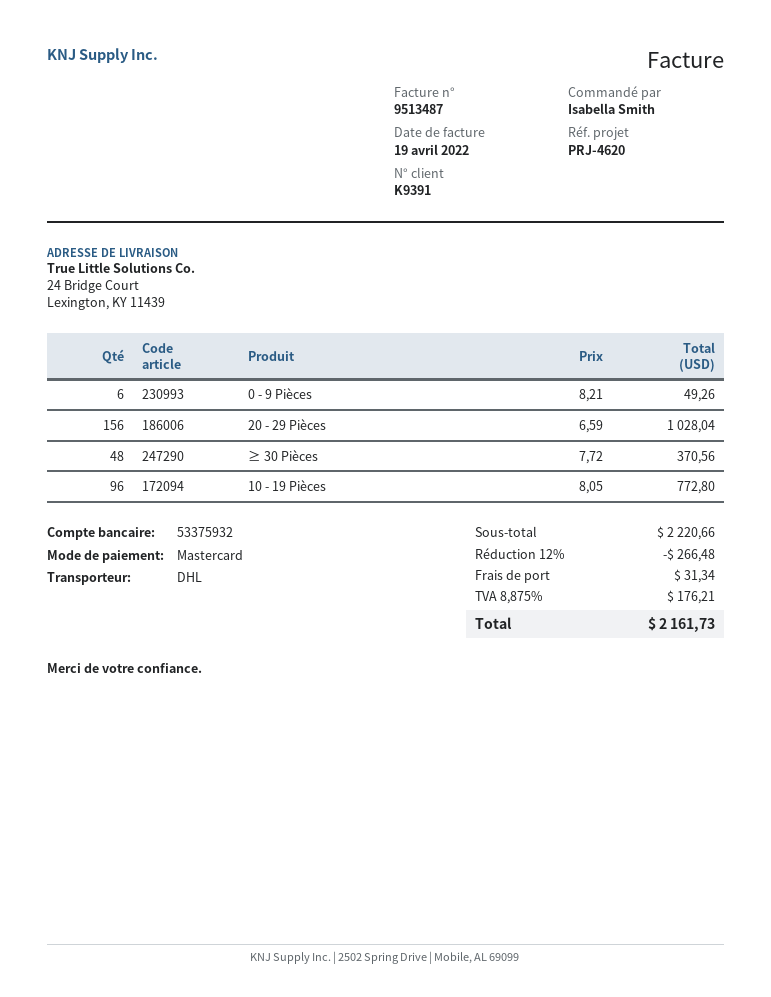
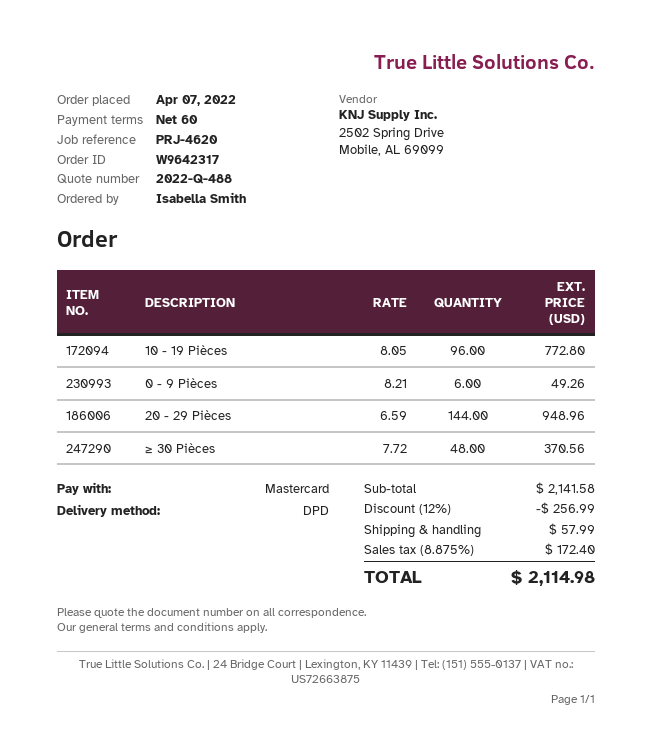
shipping method: DHL -> DPD
20 - 29 Pièces: 156 x 6.59 = 1028.04 -> 144 x 6.59 = 948.96
subtotal: 2220.66 -> 2141.58
discount: 12% = 266.48 -> 12% = 256.99
shipping: 31.34 -> 57.99
tax: 8.875% = 176.21 -> 8.875% = 172.40
total: 2161.73 -> 2114.98

